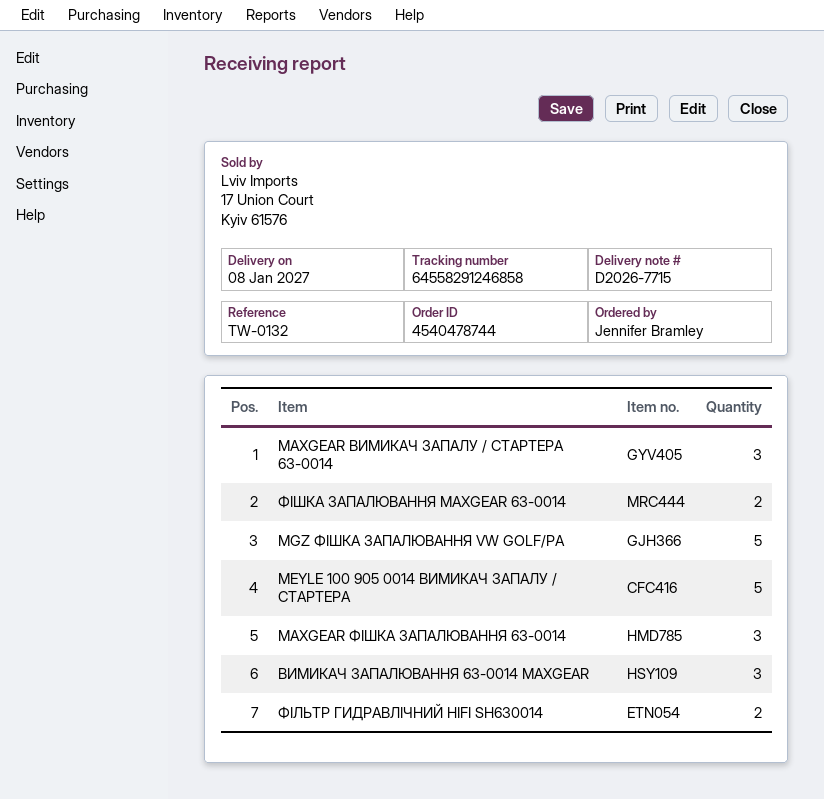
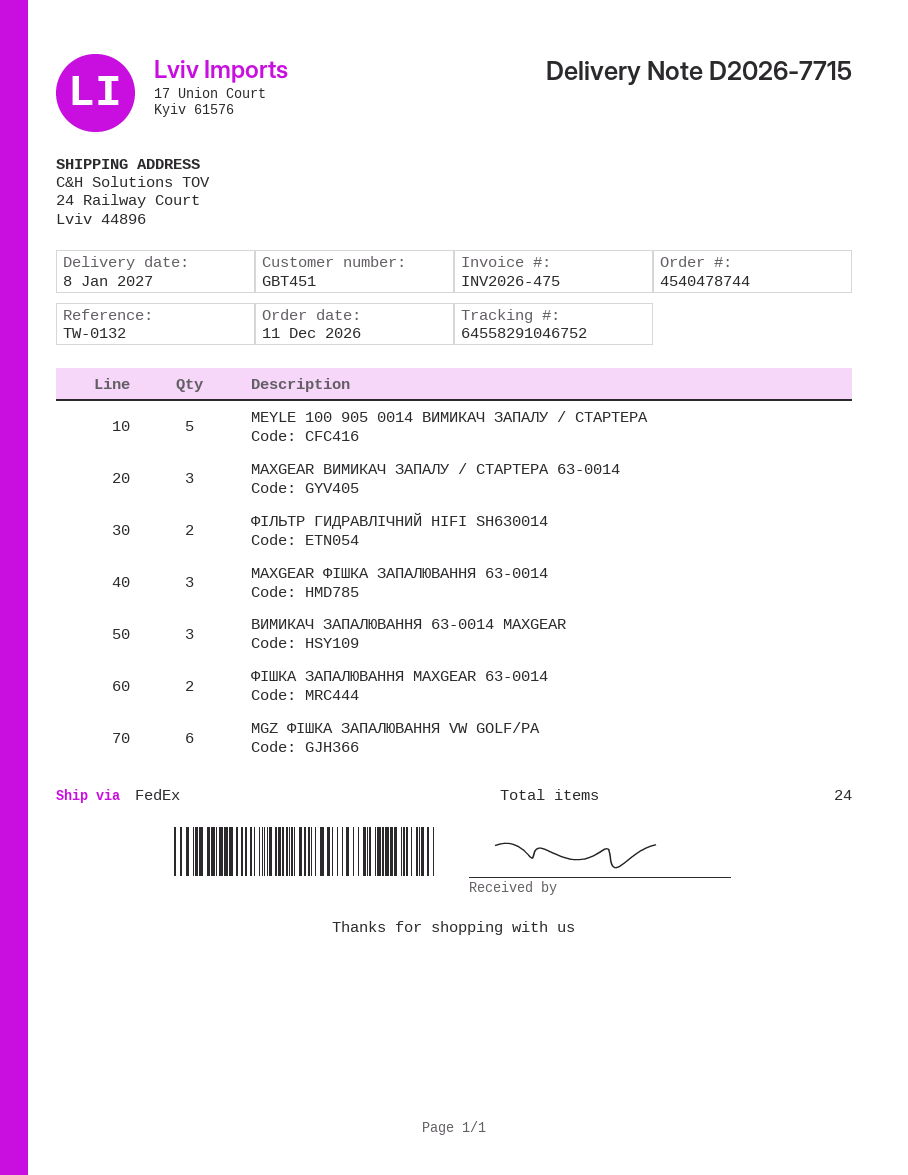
tracking number: 64558291246858 -> 64558291046752
MGZ ФІШКА ЗАПАЛЮВАННЯ VW GOLF/PA: 5 -> 6

